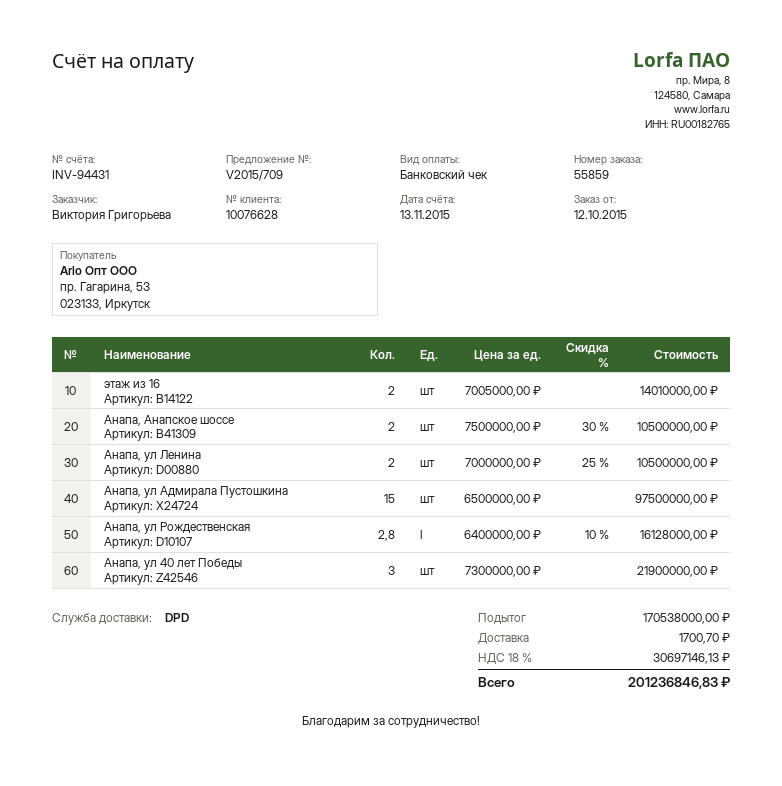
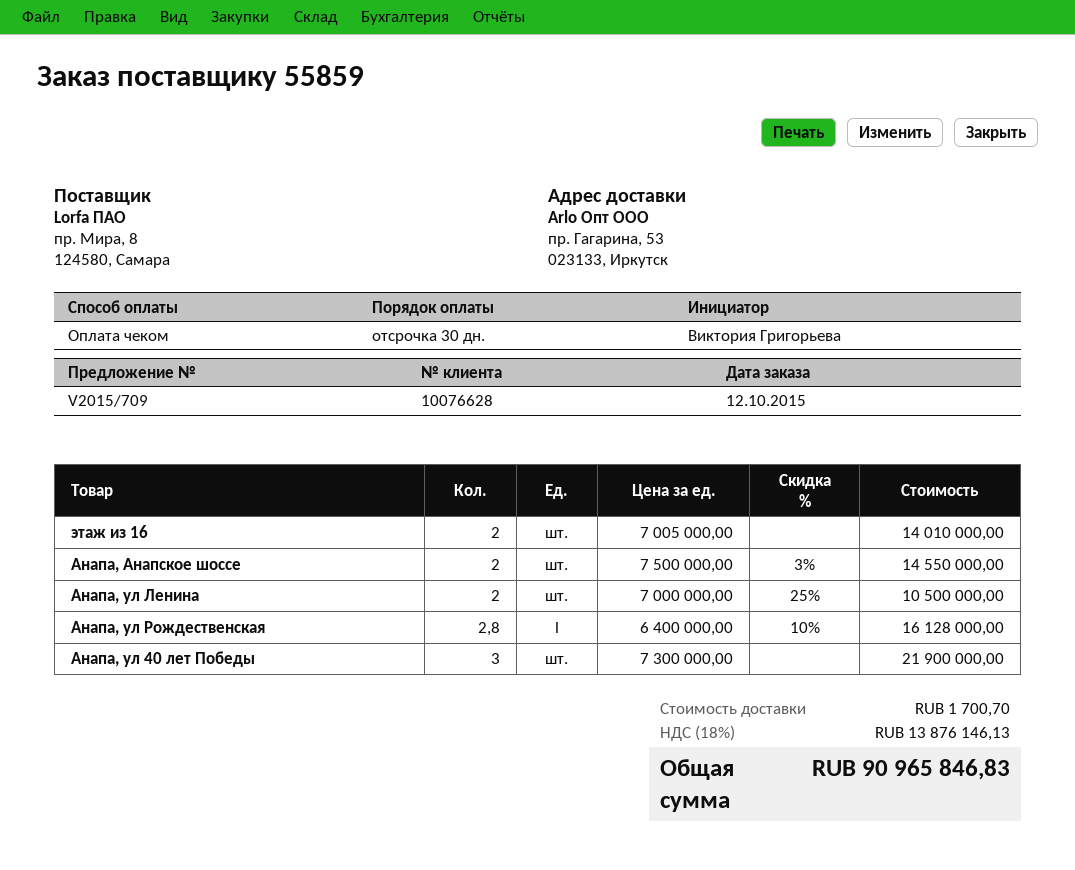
Анапа, Анапское шоссе: 2 x 7500000.00 - 30% = 10500000.00 -> 2 x 7500000.00 - 3% = 14550000.00
Анапа, ул Адмирала Пустошкина: 15 x 6500000.00 = 97500000.00 -> none
tax: 18% = 30697146.13 -> 18% = 13876146.13
total: 201236846.83 -> 90965846.83

